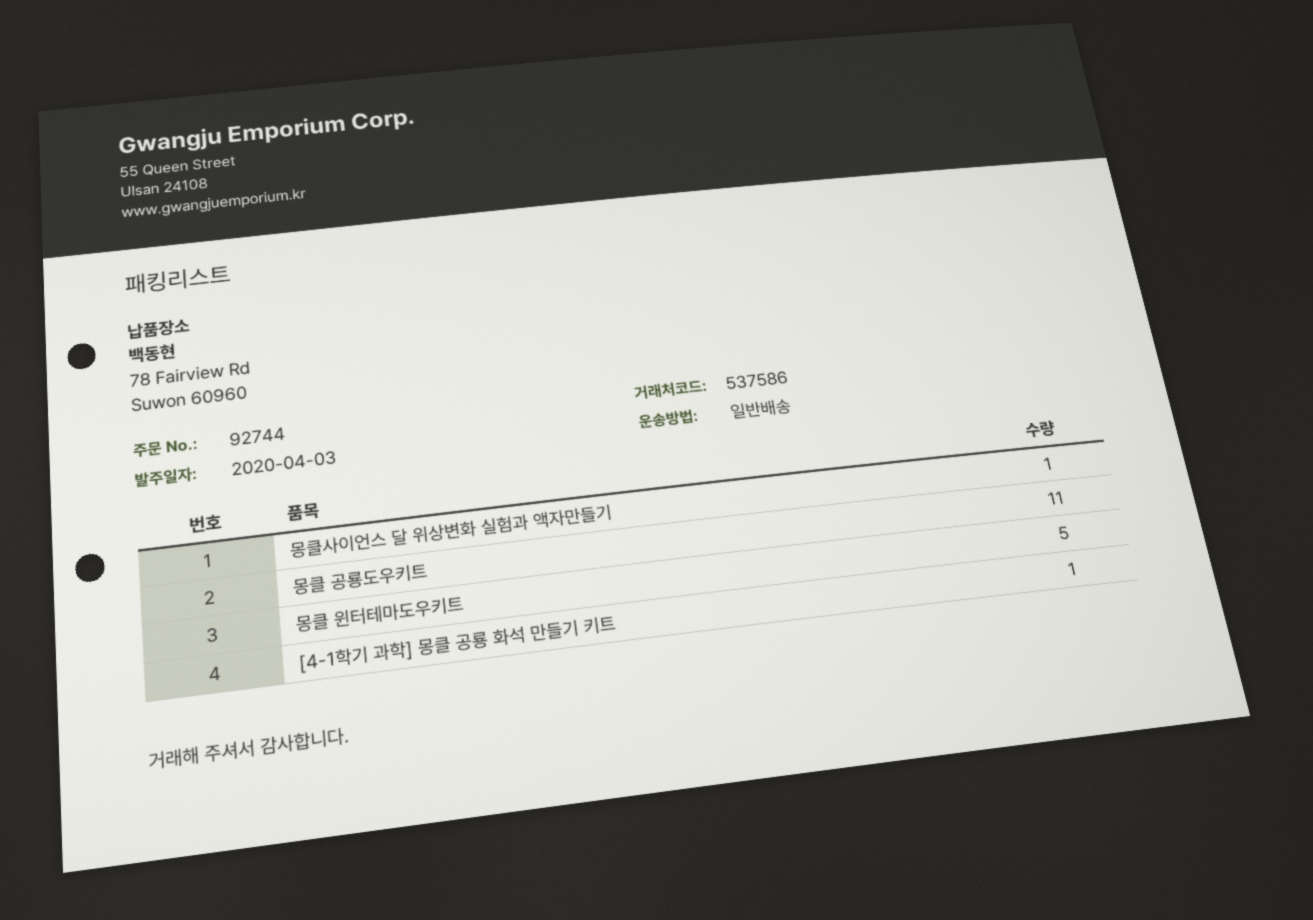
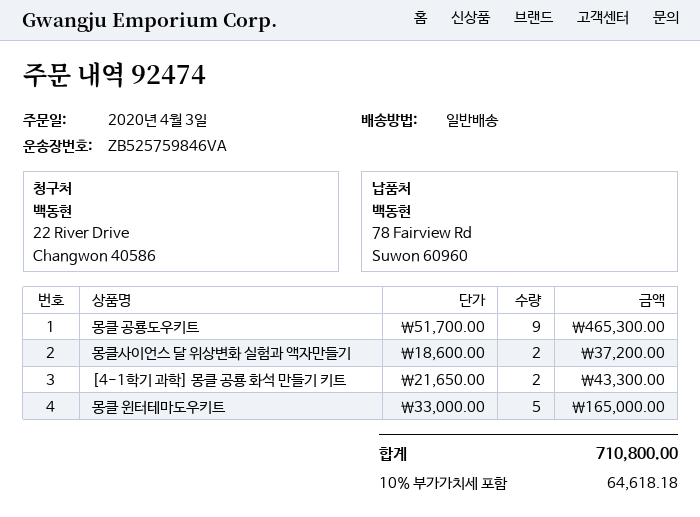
order number: 92744 -> 92474
몽클사이언스 달 위상변화 실험과 액자만들기: 1 -> 2
몽클 공룡도우키트: 11 -> 9
[4-1학기 과학] 몽클 공룡 화석 만들기 키트: 1 -> 2

